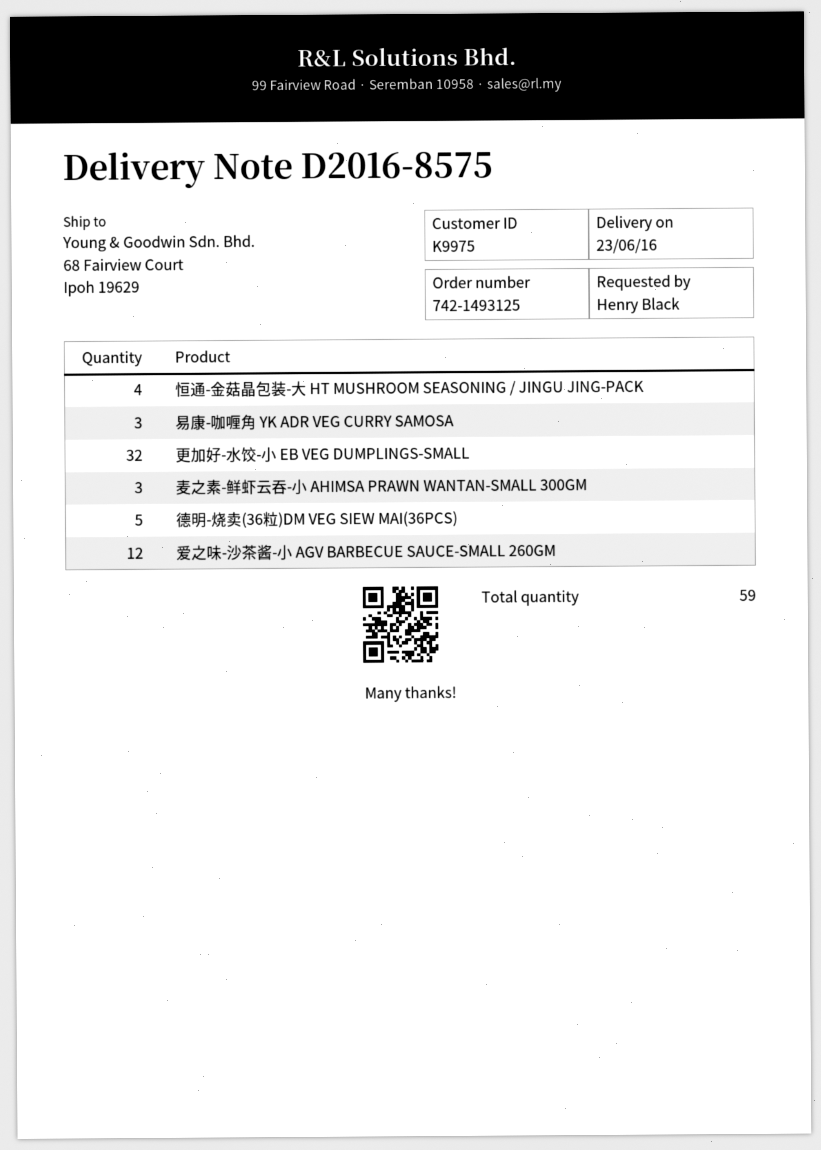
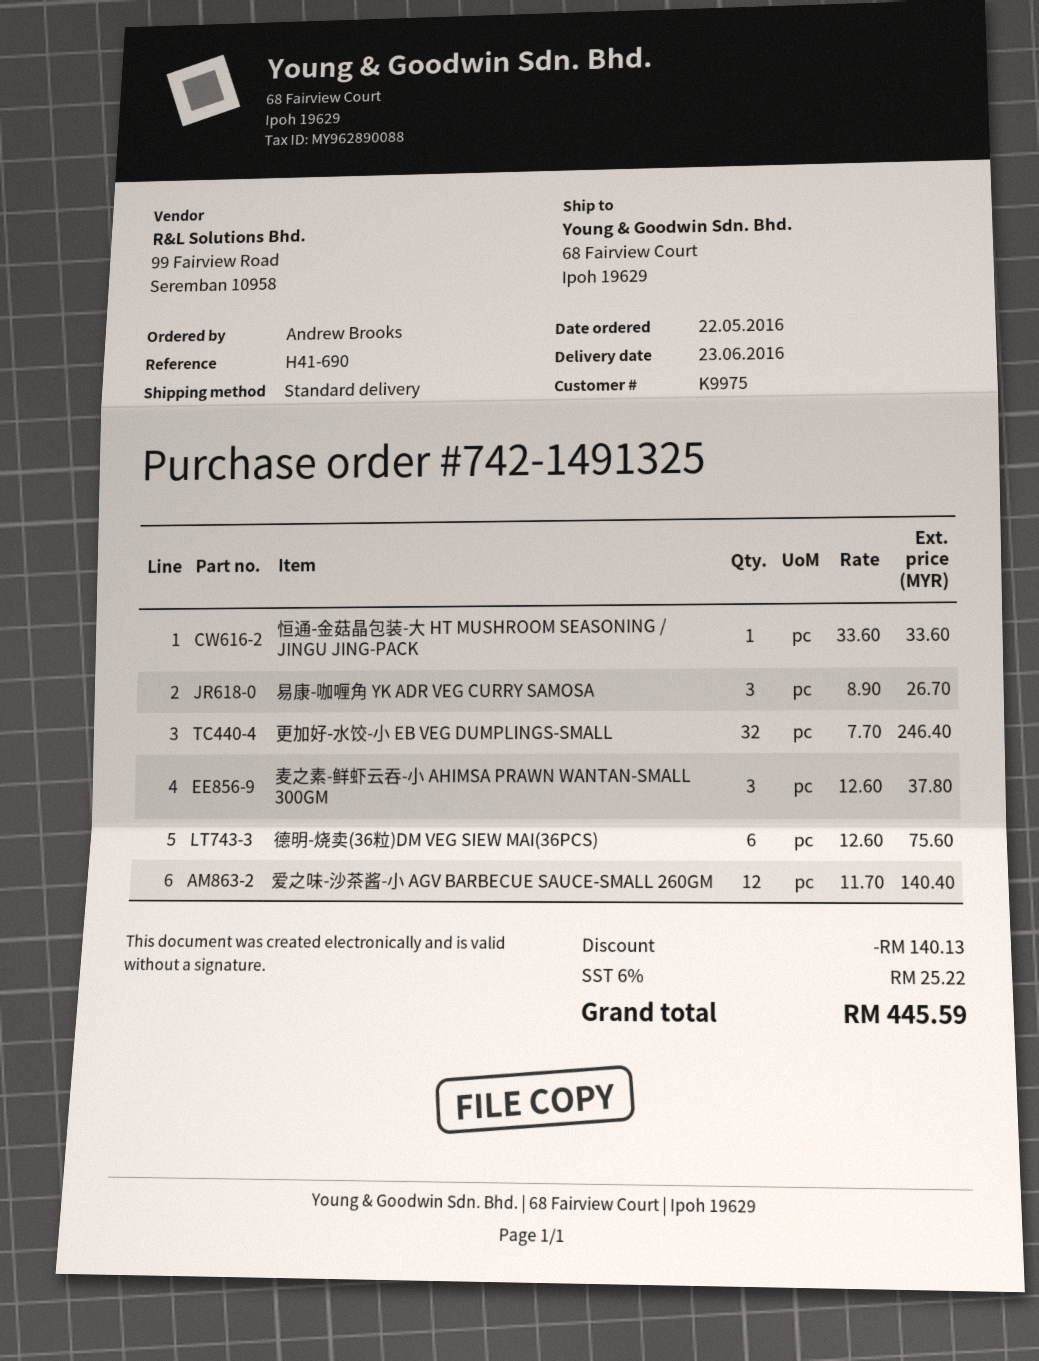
order number: 742-1493125 -> 742-1491325
ordered by: Henry Black -> Andrew Brooks
恒通-金菇晶包装-大 HT MUSHROOM SEASONING / JINGU JING-PACK: 4 -> 1
德明-烧卖(36粒)DM VEG SIEW MAI(36PCS): 5 -> 6

